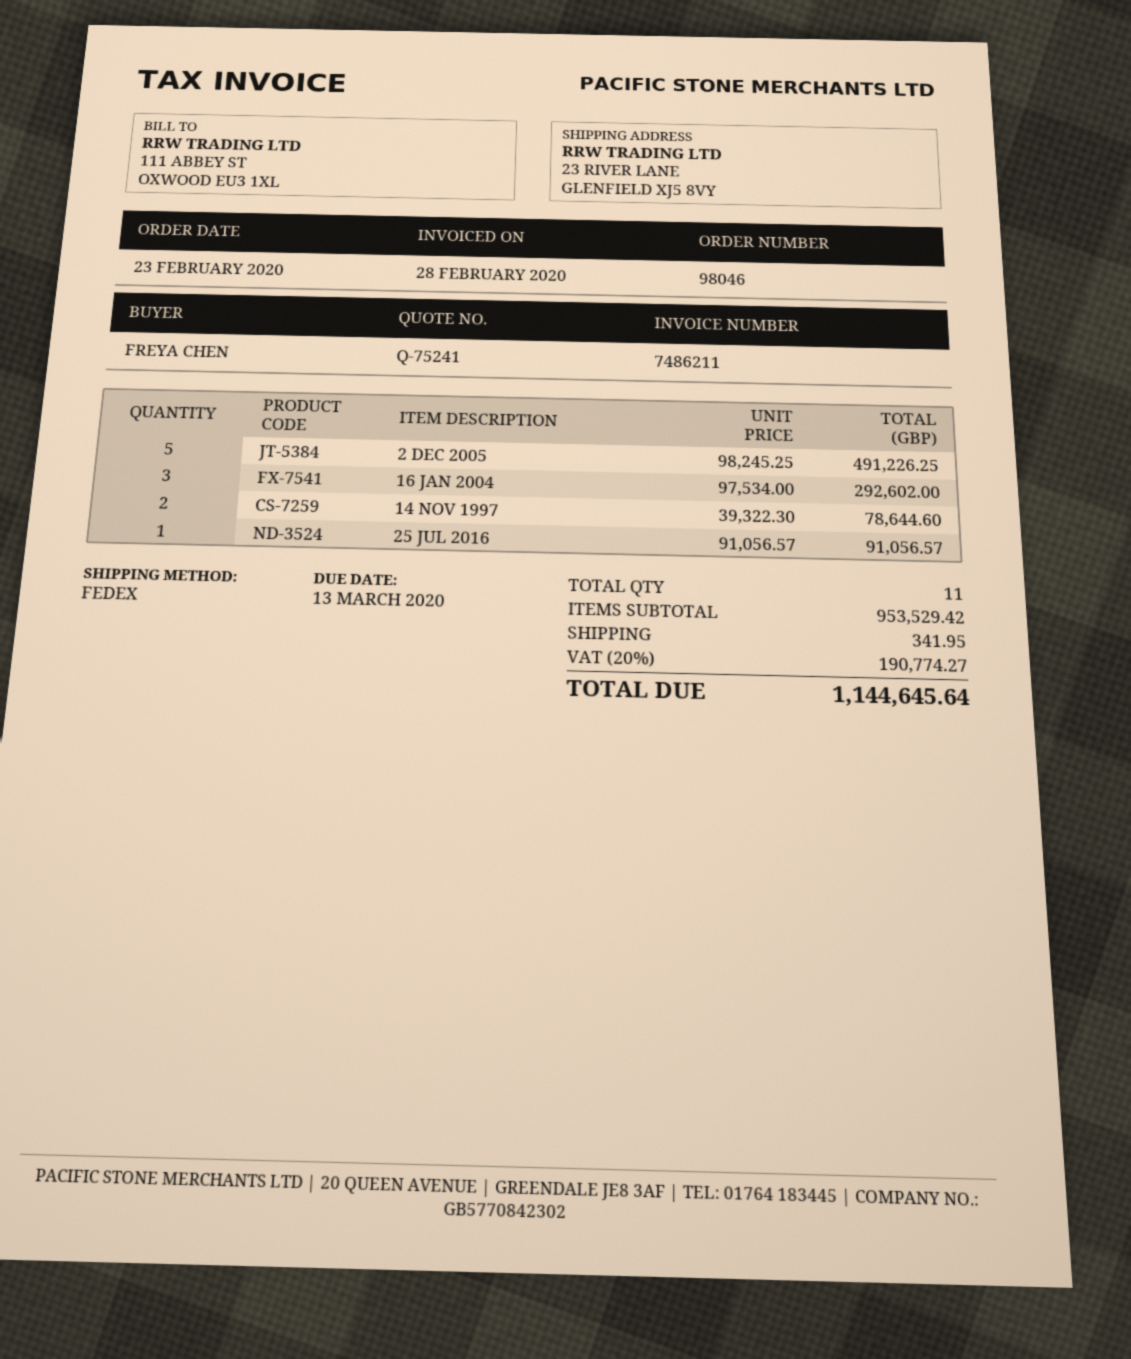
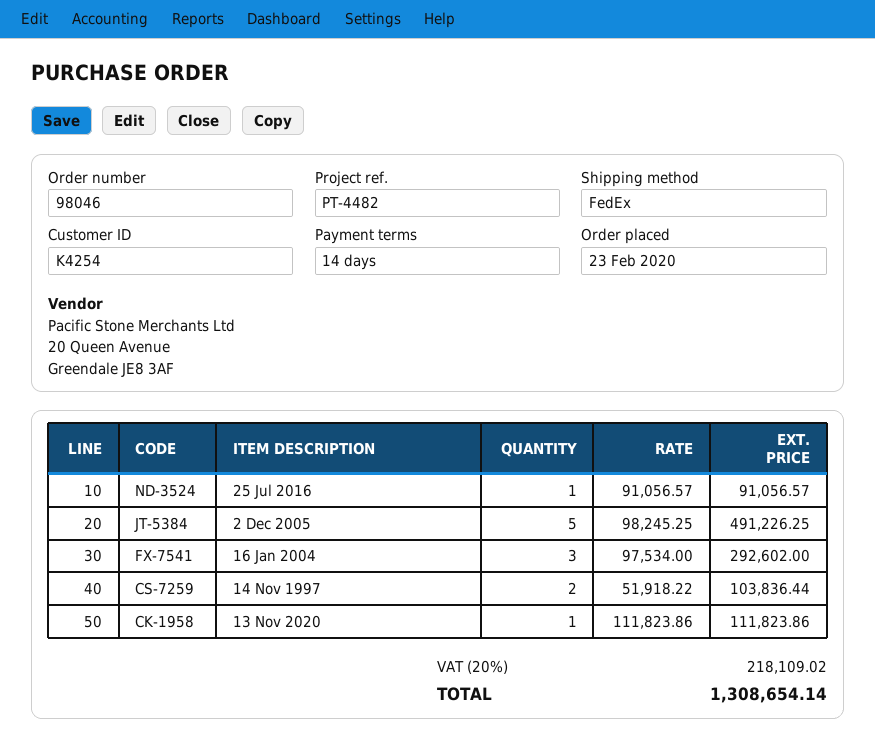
14 NOV 1997: 2 x 39322.30 = 78644.60 -> 2 x 51918.22 = 103836.44
13 Nov 2020: none -> 1 x 111823.86 = 111823.86
shipping: 341.95 -> none
tax: 20% = 190774.27 -> 20% = 218109.02
total: 1144645.64 -> 1308654.14

